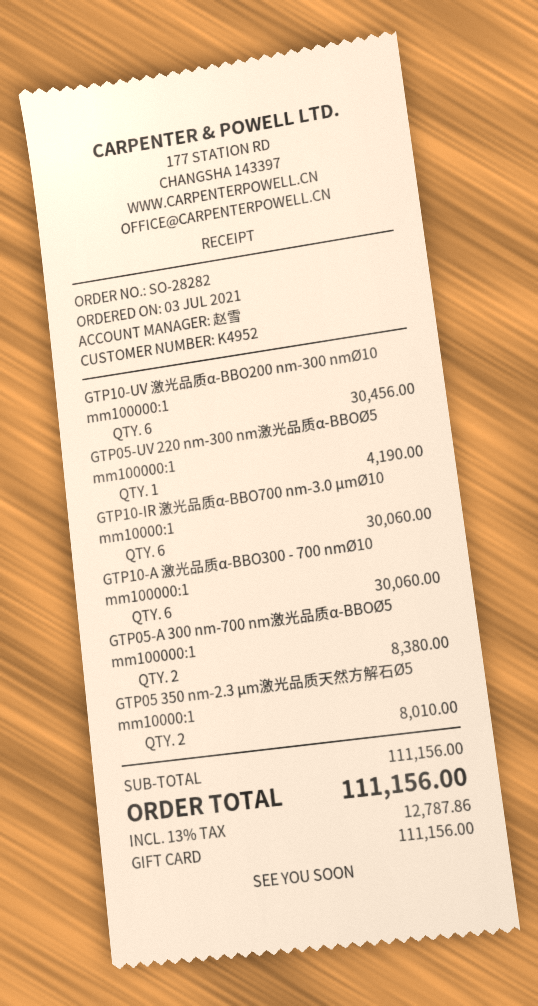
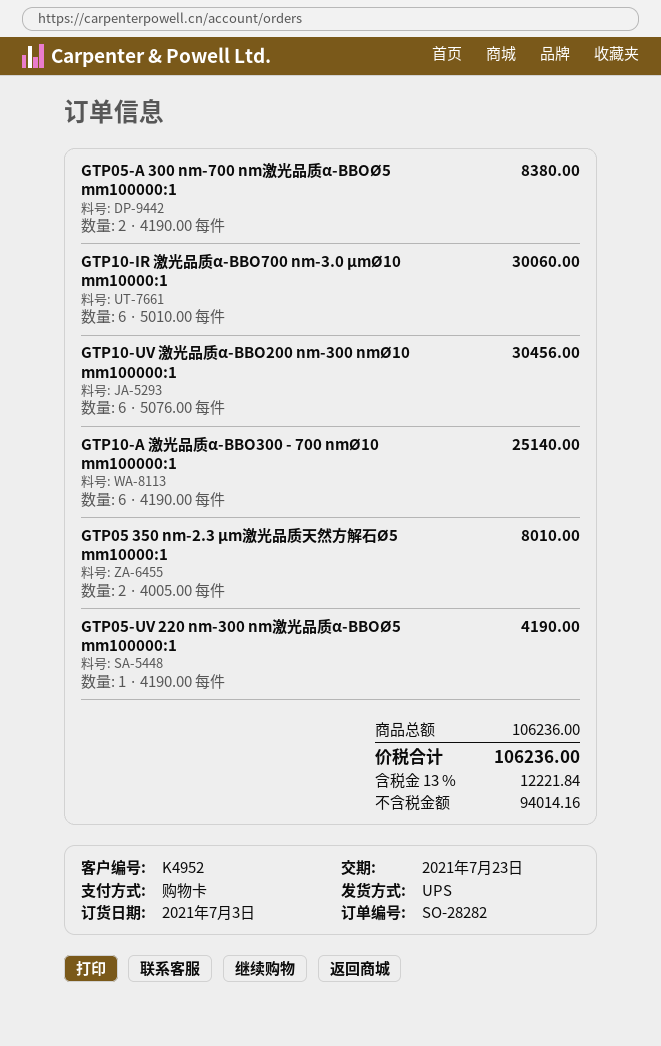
GTP10-A 激光品质α-BBO300 - 700 nmØ10 mm100000:1: 6 for 30060.00 -> 6 for 25140.00
subtotal: 111156.00 -> 106236.00
tax: 13% = 12787.86 -> 13% = 12221.84
total: 111156.00 -> 106236.00

